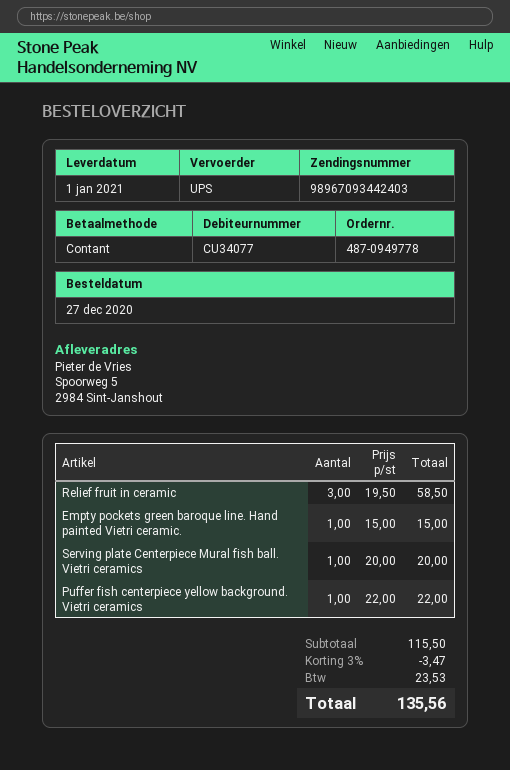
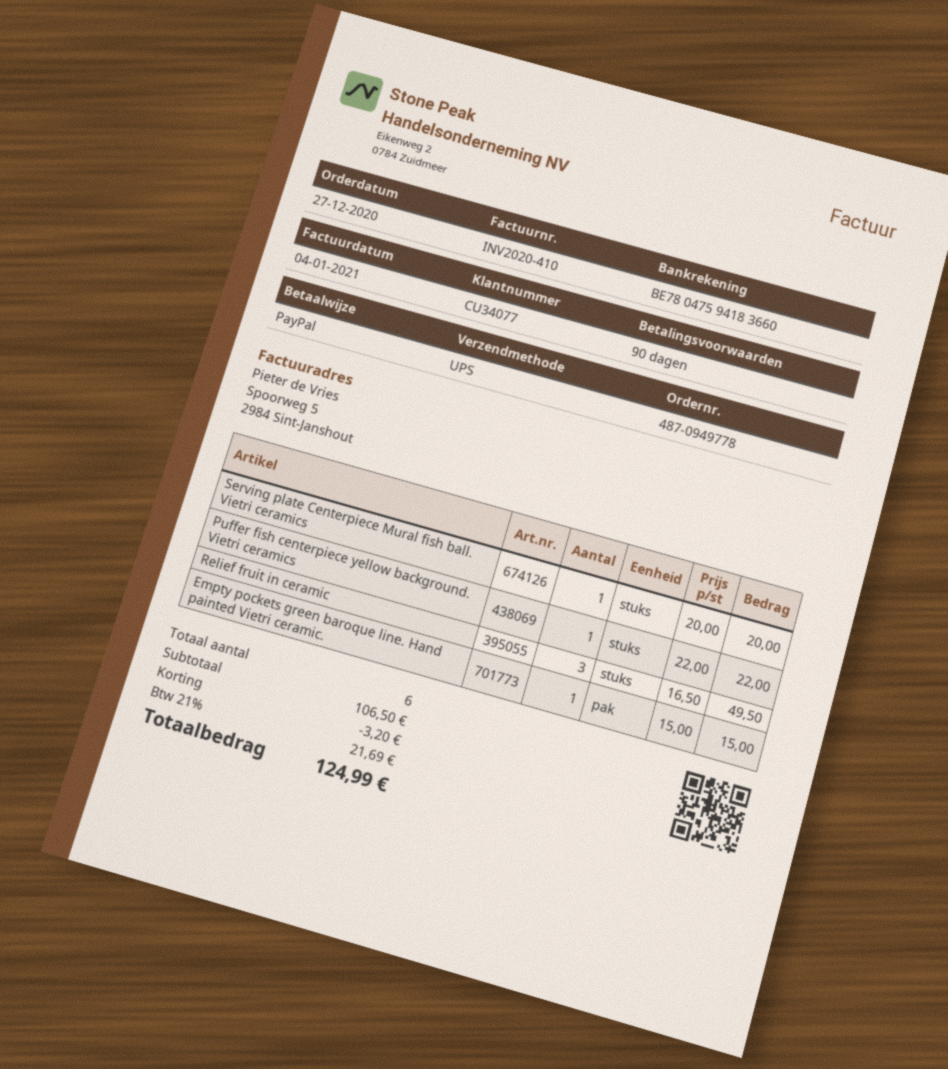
payment method: cash -> PayPal
Relief fruit in ceramic: 3 x 19.50 = 58.50 -> 3 x 16.50 = 49.50
subtotal: 115.50 -> 106.50
discount: 3.47 -> 3.20
tax: 23.53 -> 21.69
total: 135.56 -> 124.99

